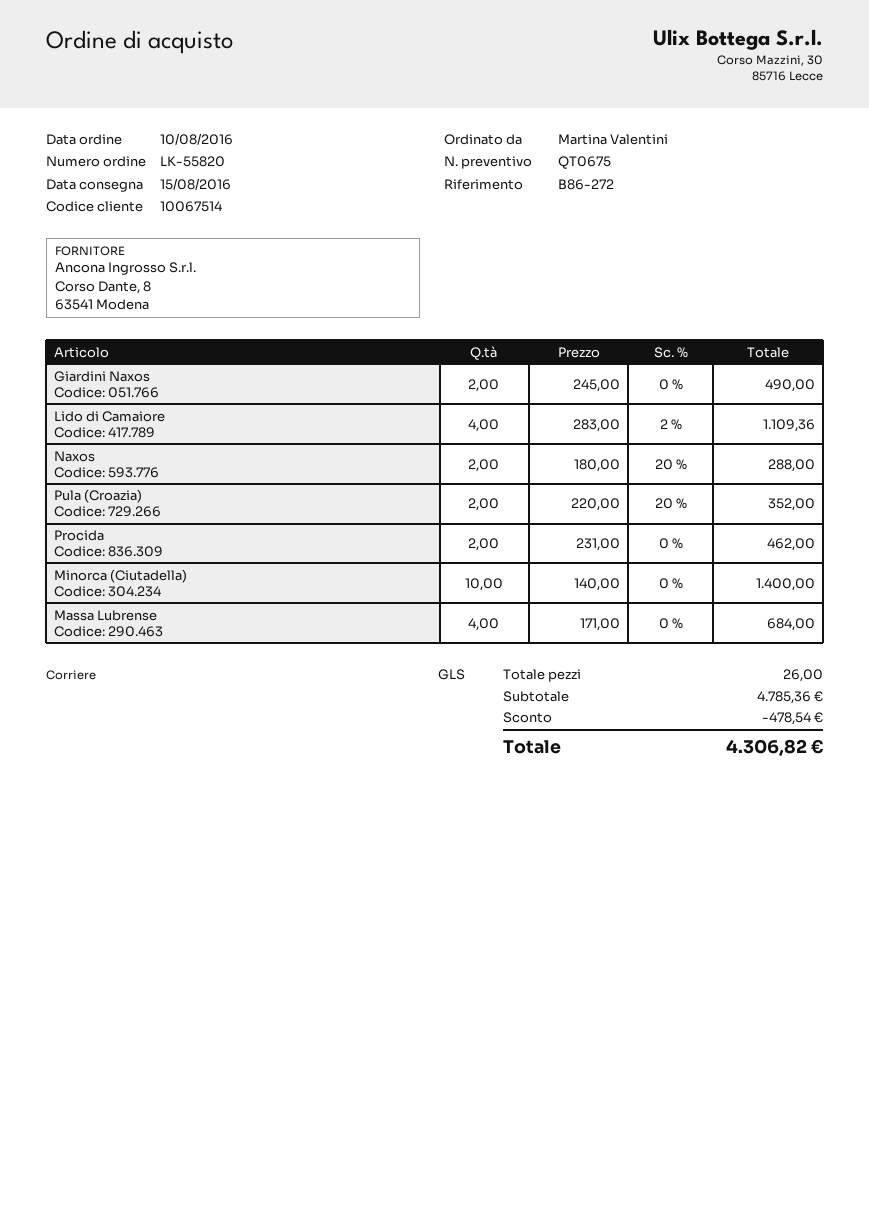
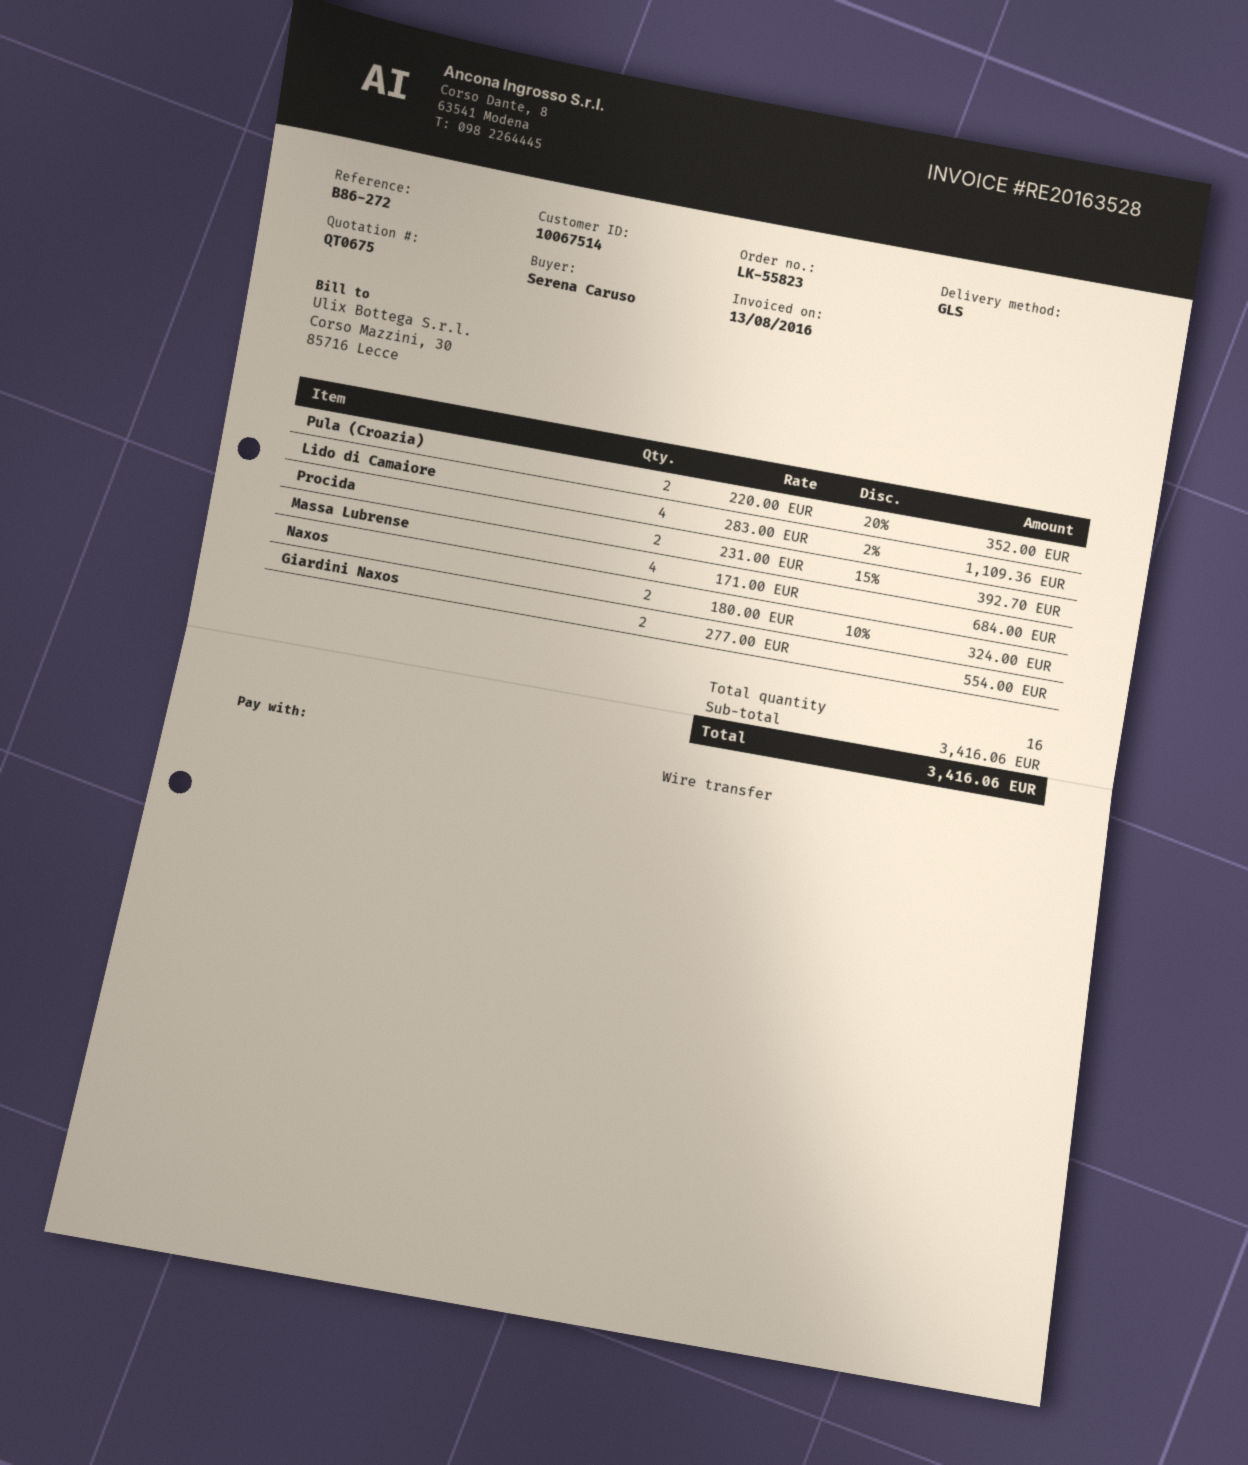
order number: LK-55820 -> LK-55823
ordered by: Martina Valentini -> Serena Caruso
Giardini Naxos: 2 x 245.00 = 490.00 -> 2 x 277.00 = 554.00
Naxos: 2 x 180.00 - 20% = 288.00 -> 2 x 180.00 - 10% = 324.00
Procida: 2 x 231.00 = 462.00 -> 2 x 231.00 - 15% = 392.70
Minorca (Ciutadella): 10 x 140.00 = 1400.00 -> none
total quantity: 26 -> 16
subtotal: 4785.36 -> 3416.06
discount: 478.54 -> none
total: 4306.82 -> 3416.06

